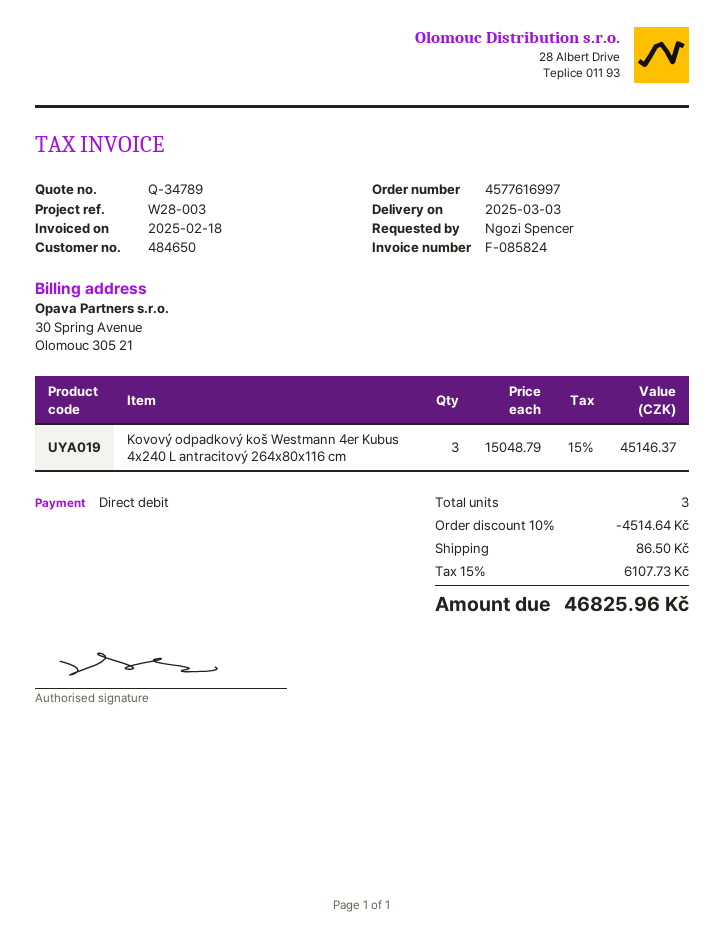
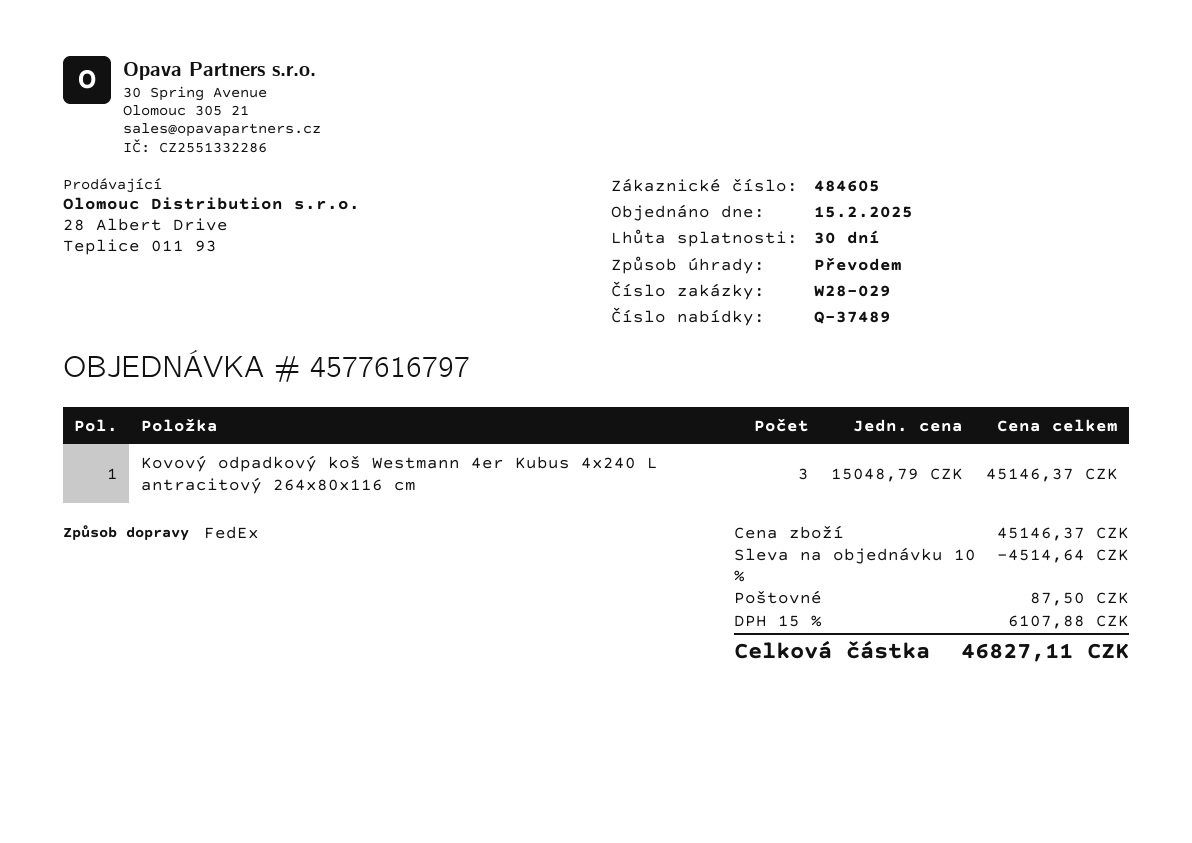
quote number: Q-34789 -> Q-37489
order number: 4577616997 -> 4577616797
customer number: 484650 -> 484605
reference: W28-003 -> W28-029
payment method: direct debit -> bank transfer
shipping: 86.50 -> 87.50
tax: 15% = 6107.73 -> 15% = 6107.88
total: 46825.96 -> 46827.11

